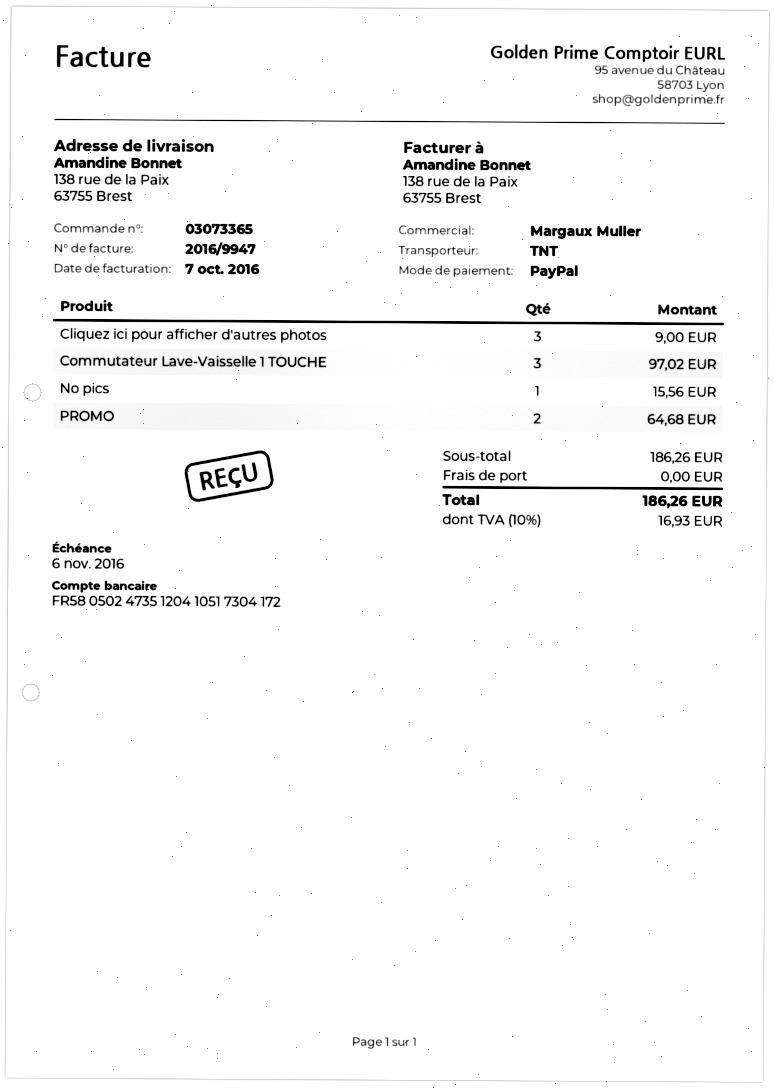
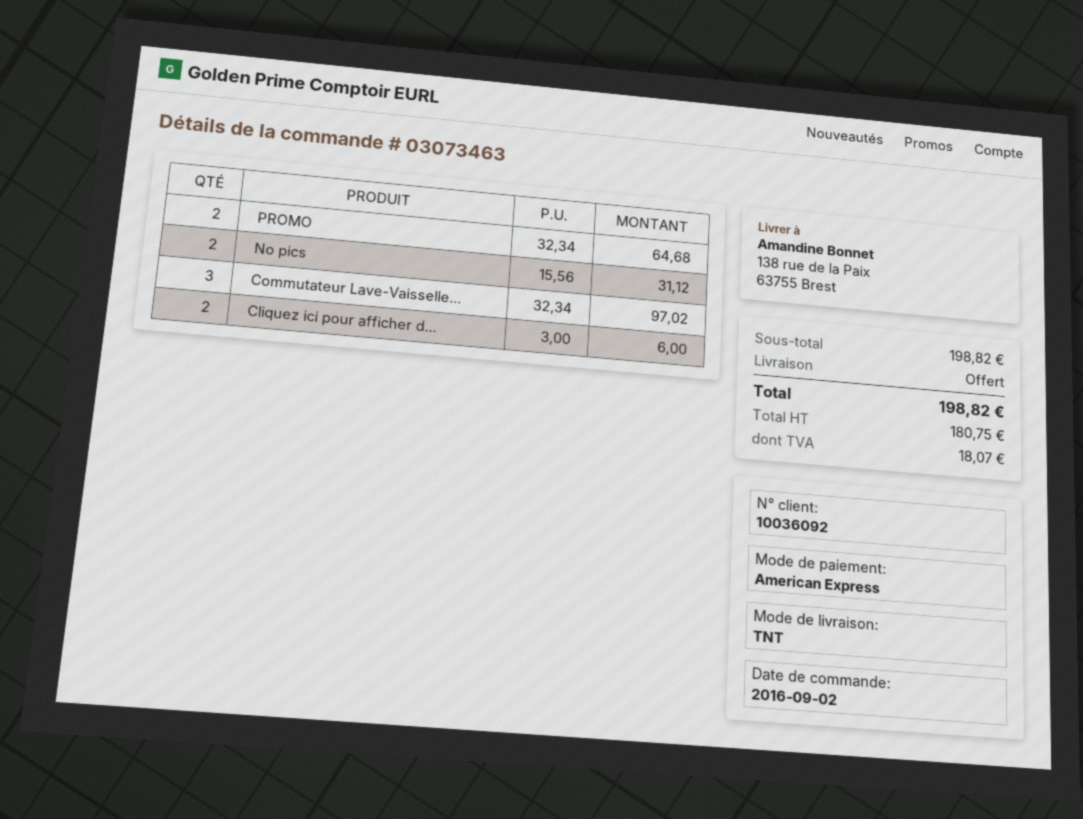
order number: 03073365 -> 03073463
payment method: PayPal -> American Express
Cliquez ici pour afficher d'autres photos: 3 for 9.00 -> 2 for 6.00
No pics: 1 for 15.56 -> 2 for 31.12
subtotal: 186.26 -> 198.82
tax: 16.93 -> 18.07
total: 186.26 -> 198.82

